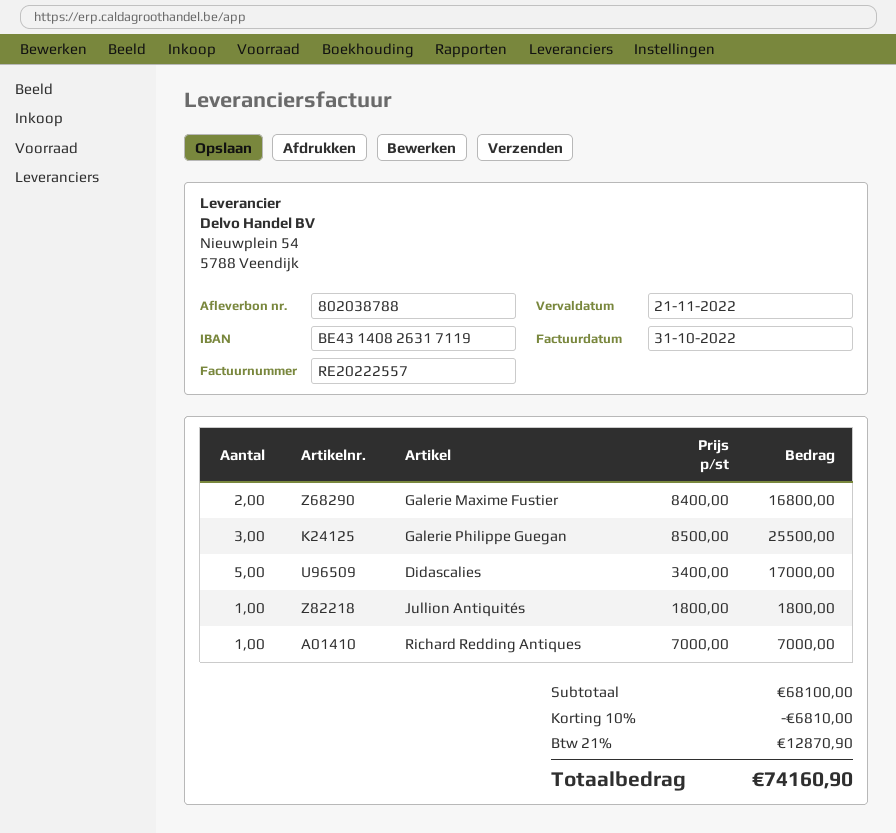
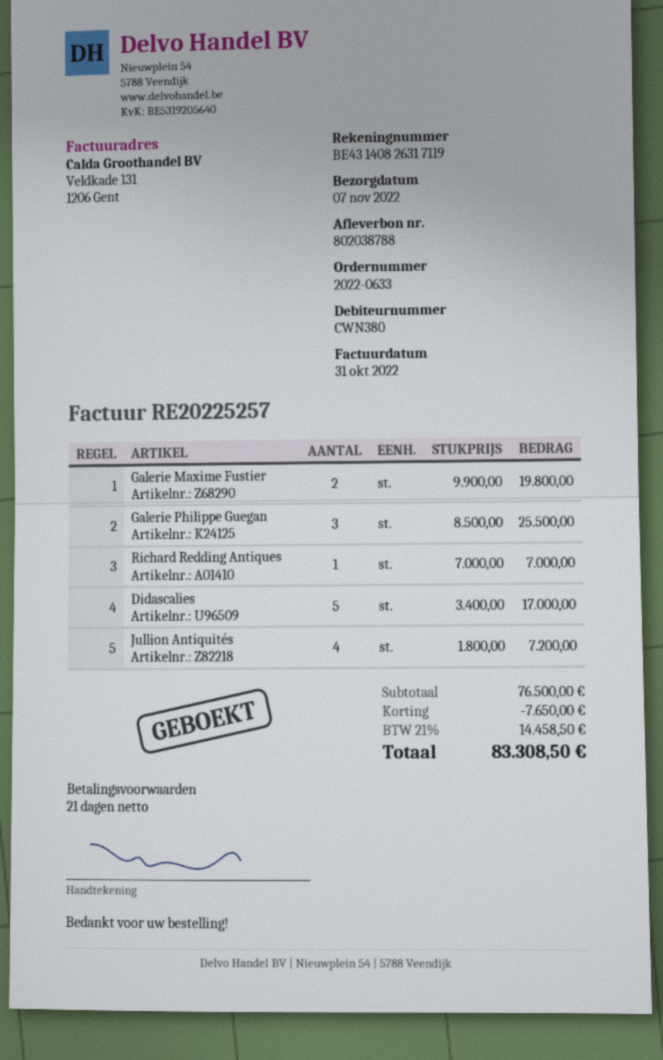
invoice number: RE20222557 -> RE20225257
Galerie Maxime Fustier: 2 x 8400.00 = 16800.00 -> 2 x 9900.00 = 19800.00
Jullion Antiquités: 1 x 1800.00 = 1800.00 -> 4 x 1800.00 = 7200.00
subtotal: 68100.00 -> 76500.00
discount: 6810.00 -> 7650.00
tax: 21% = 12870.90 -> 21% = 14458.50
total: 74160.90 -> 83308.50

